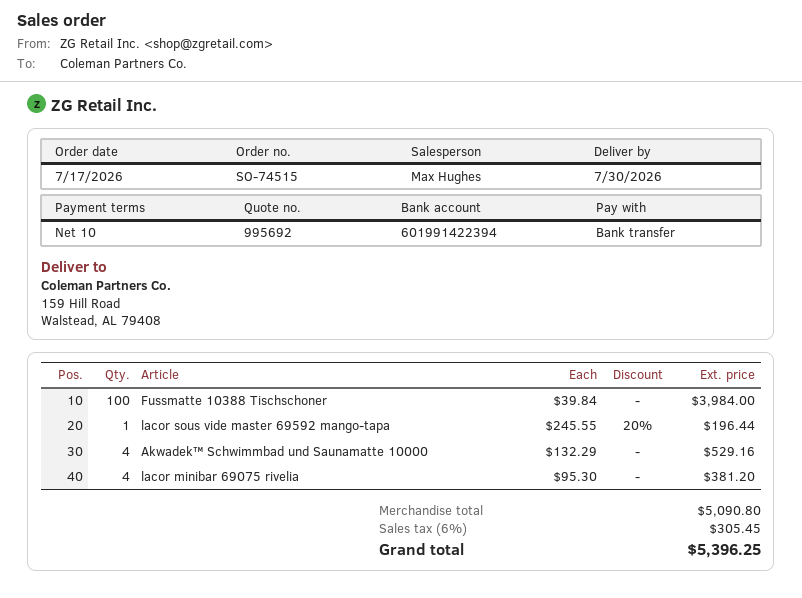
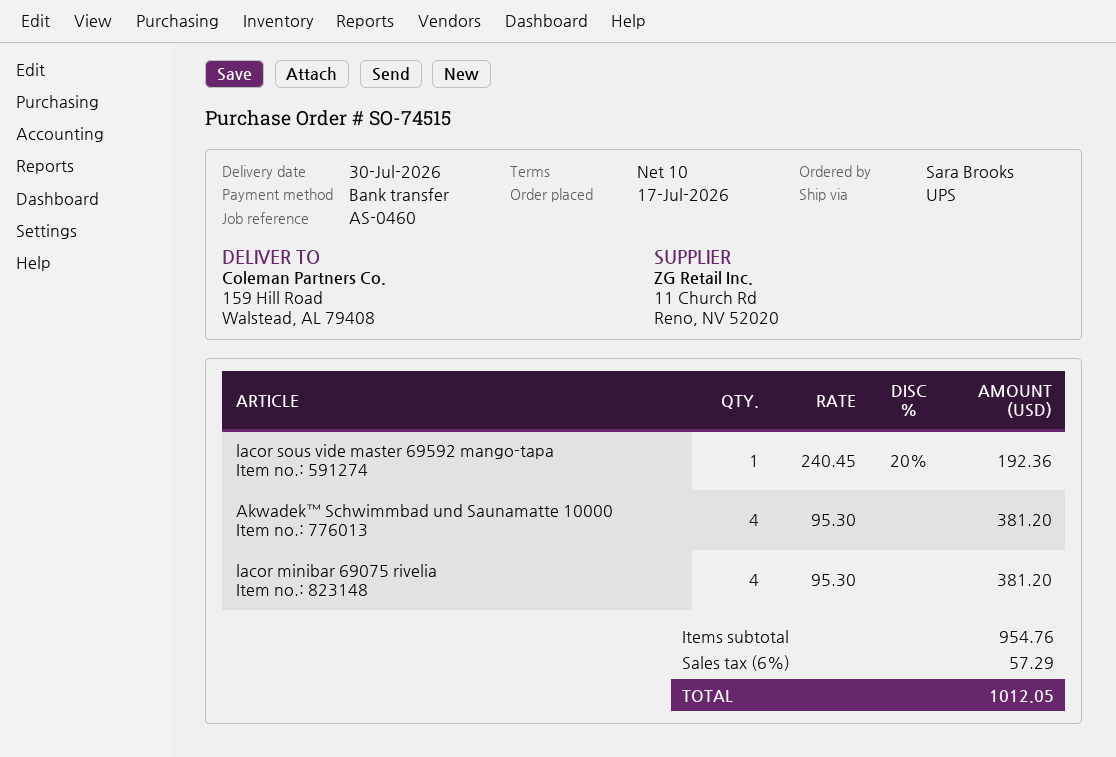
Fussmatte 10388 Tischschoner: 100 x 39.84 = 3984.00 -> none
lacor sous vide master 69592 mango-tapa: 1 x 245.55 - 20% = 196.44 -> 1 x 240.45 - 20% = 192.36
Akwadek™ Schwimmbad und Saunamatte 10000: 4 x 132.29 = 529.16 -> 4 x 95.30 = 381.20
subtotal: 5090.80 -> 954.76
tax: 6% = 305.45 -> 6% = 57.29
total: 5396.25 -> 1012.05

